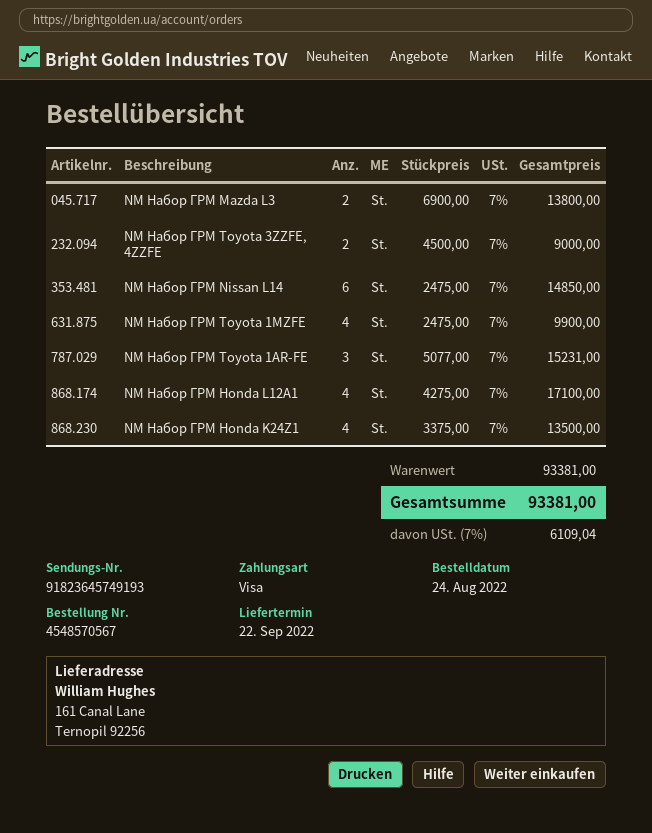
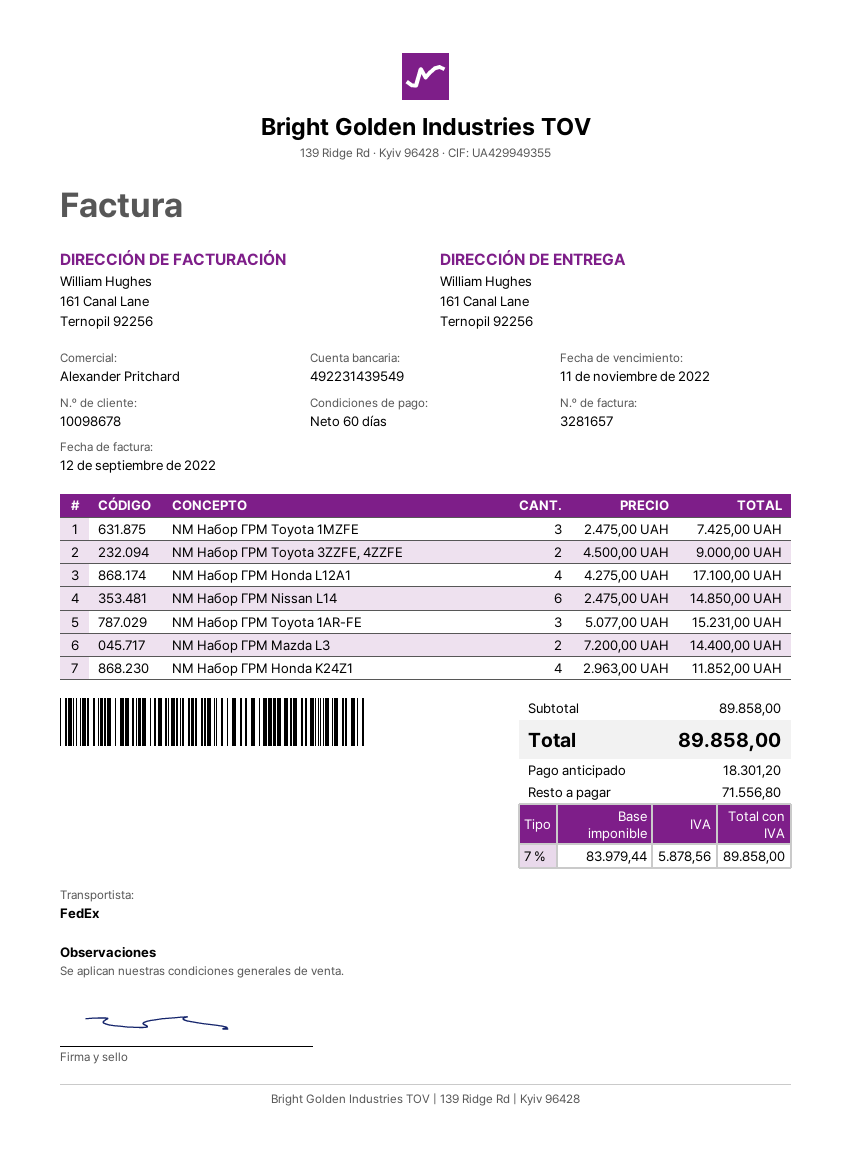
NM Набор ГРМ Mazda L3: 2 x 6900.00 = 13800.00 -> 2 x 7200.00 = 14400.00
NM Набор ГРМ Toyota 1MZFE: 4 x 2475.00 = 9900.00 -> 3 x 2475.00 = 7425.00
NM Набор ГРМ Honda K24Z1: 4 x 3375.00 = 13500.00 -> 4 x 2963.00 = 11852.00
subtotal: 93381.00 -> 89858.00
tax: 7% = 6109.04 -> 7% = 5878.56
total: 93381.00 -> 89858.00

